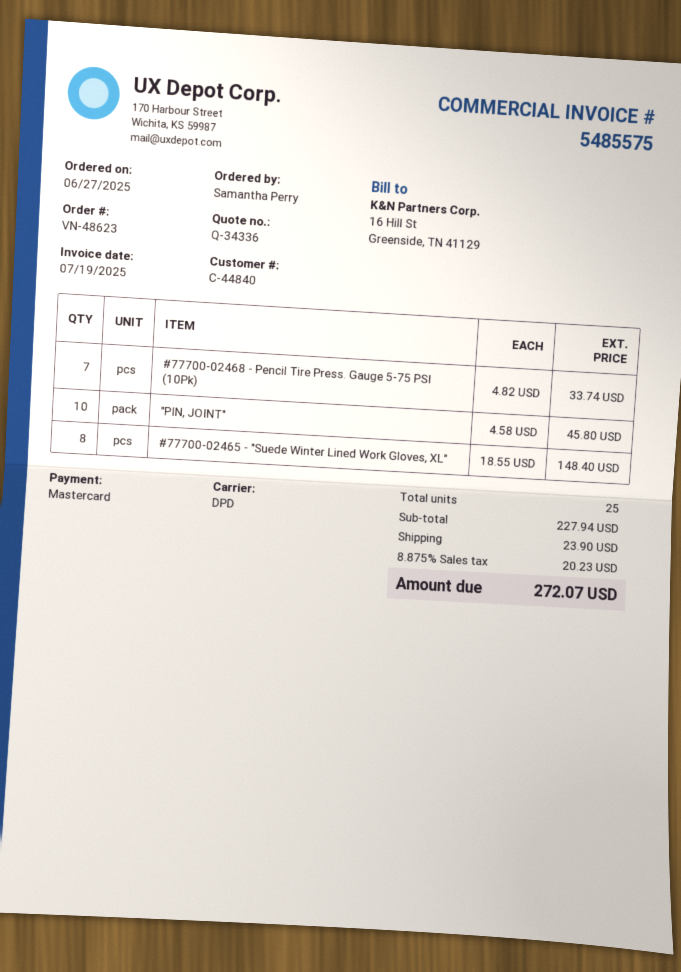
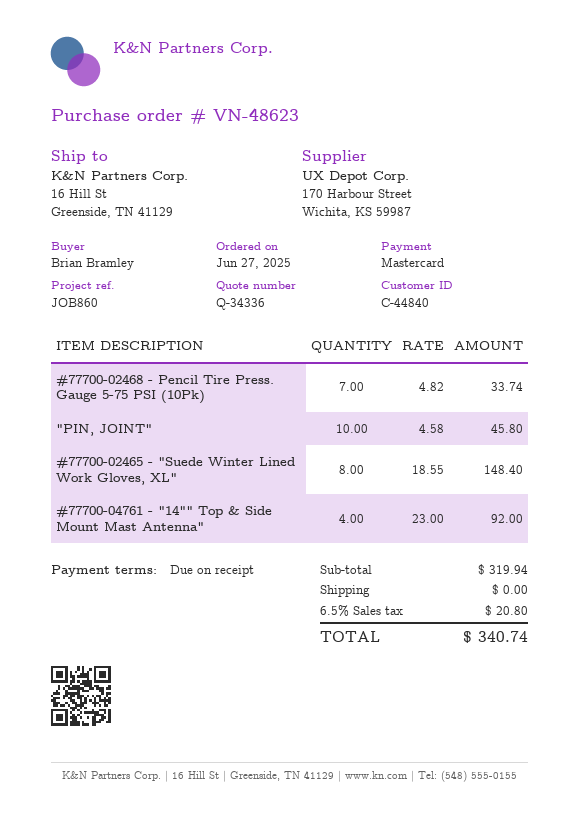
ordered by: Samantha Perry -> Brian Bramley
#77700-04761 - "14"" Top & Side Mount Mast Antenna": none -> 4 x 23.00 = 92.00
subtotal: 227.94 -> 319.94
shipping: 23.90 -> 0.00
tax: 8.875% = 20.23 -> 6.5% = 20.80
total: 272.07 -> 340.74

